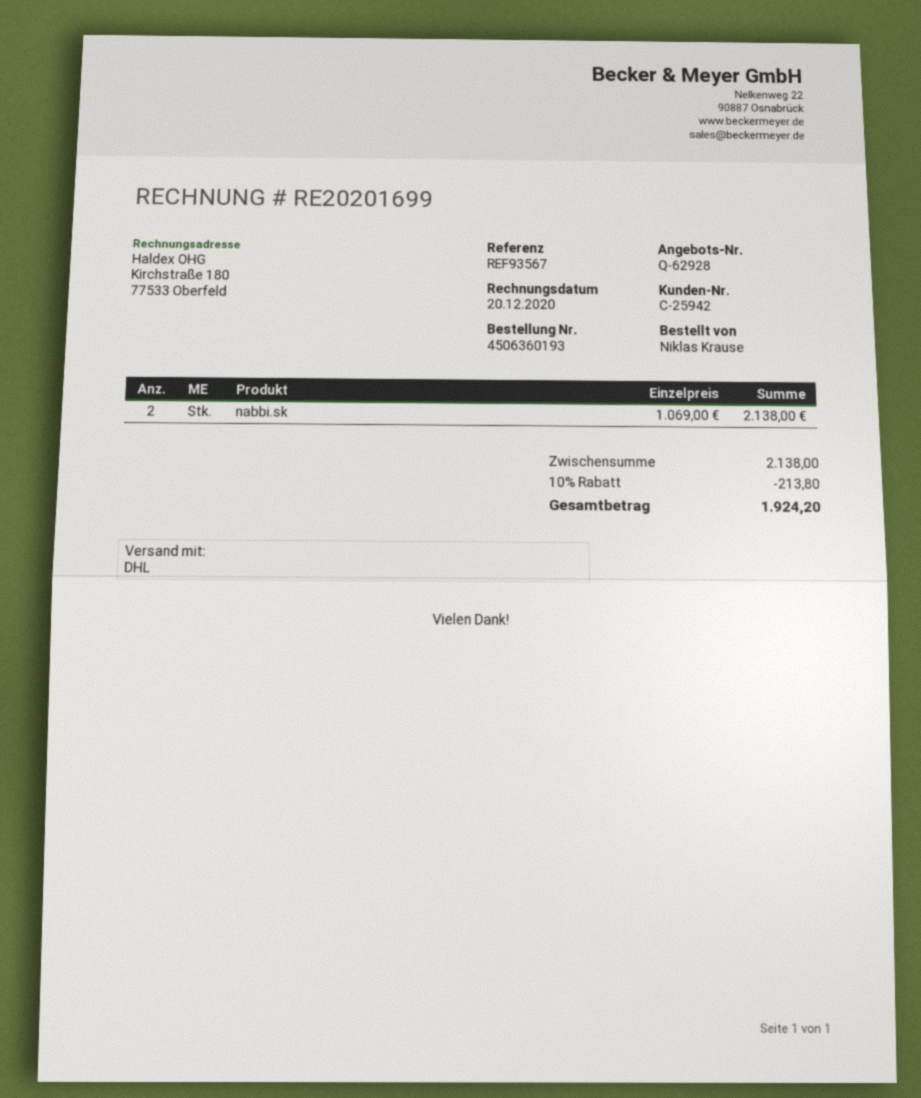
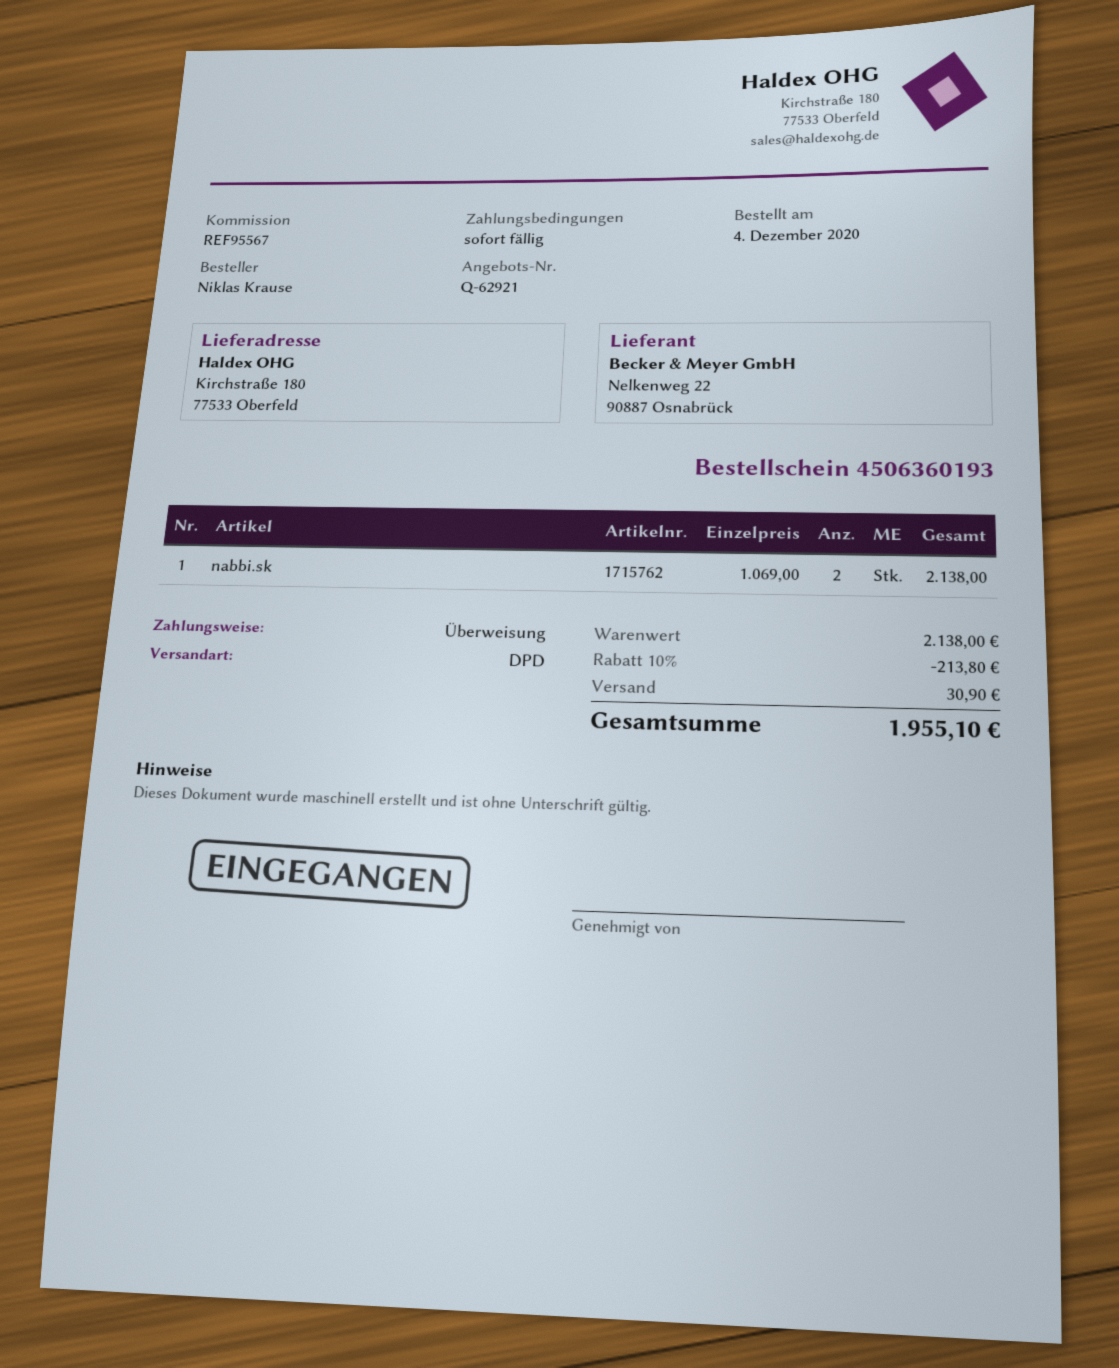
quote number: Q-62928 -> Q-62921
reference: REF93567 -> REF95567
shipping method: DHL -> DPD
shipping: none -> 30.90
total: 1924.20 -> 1955.10

